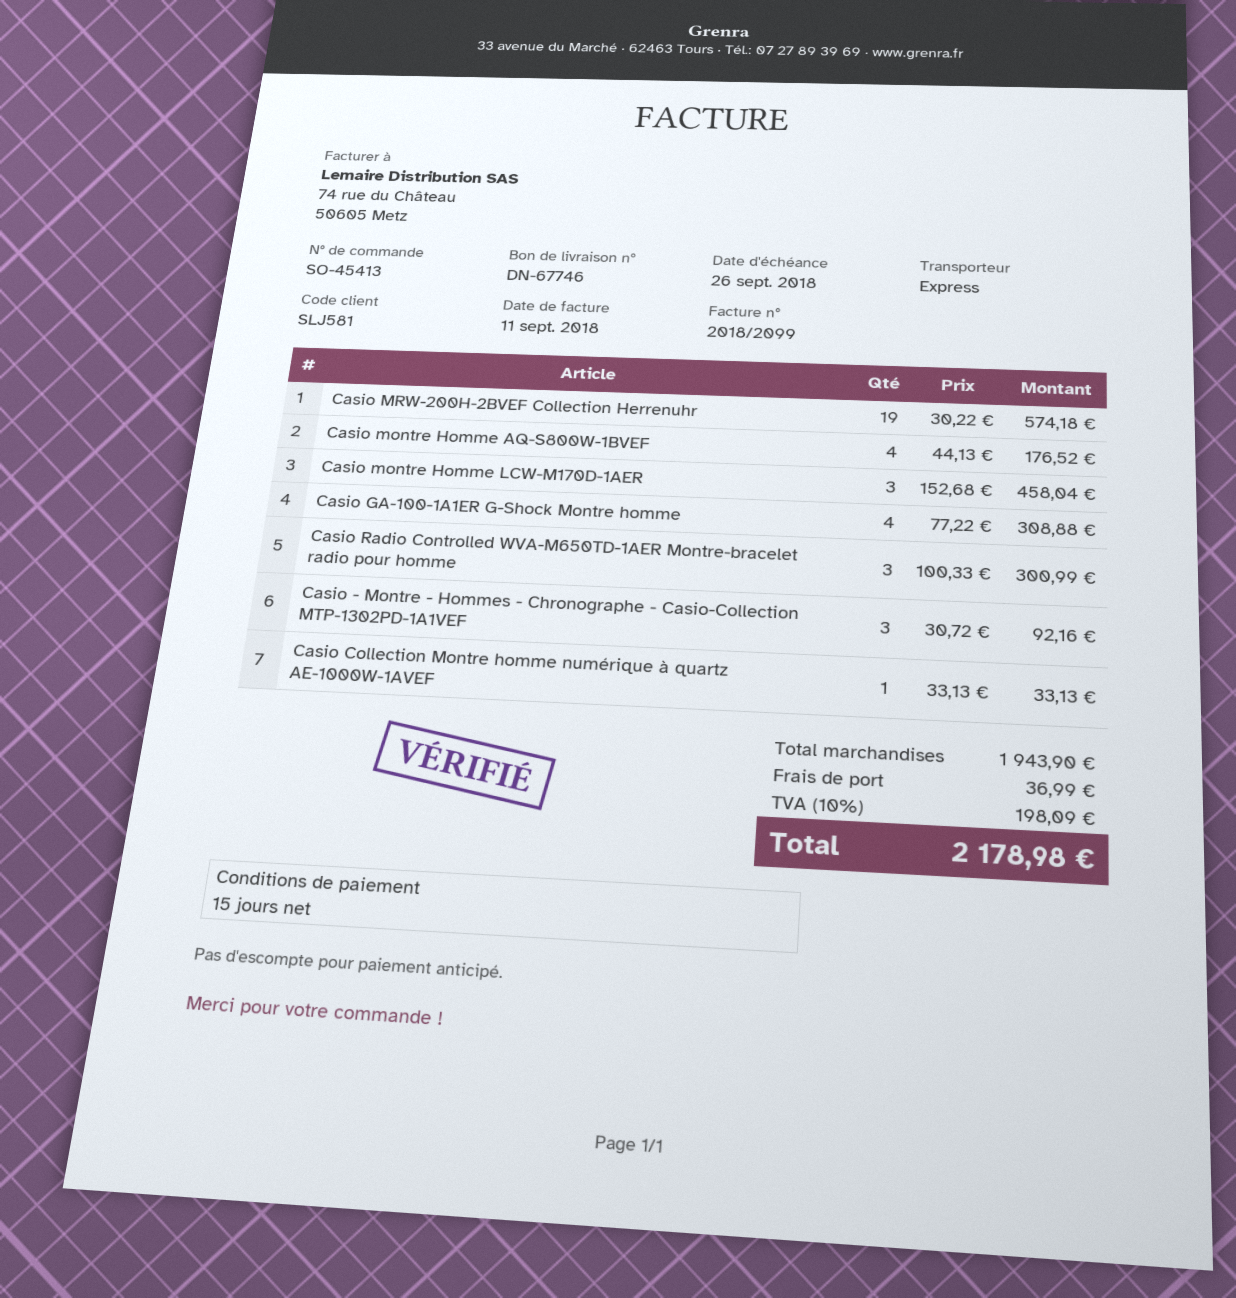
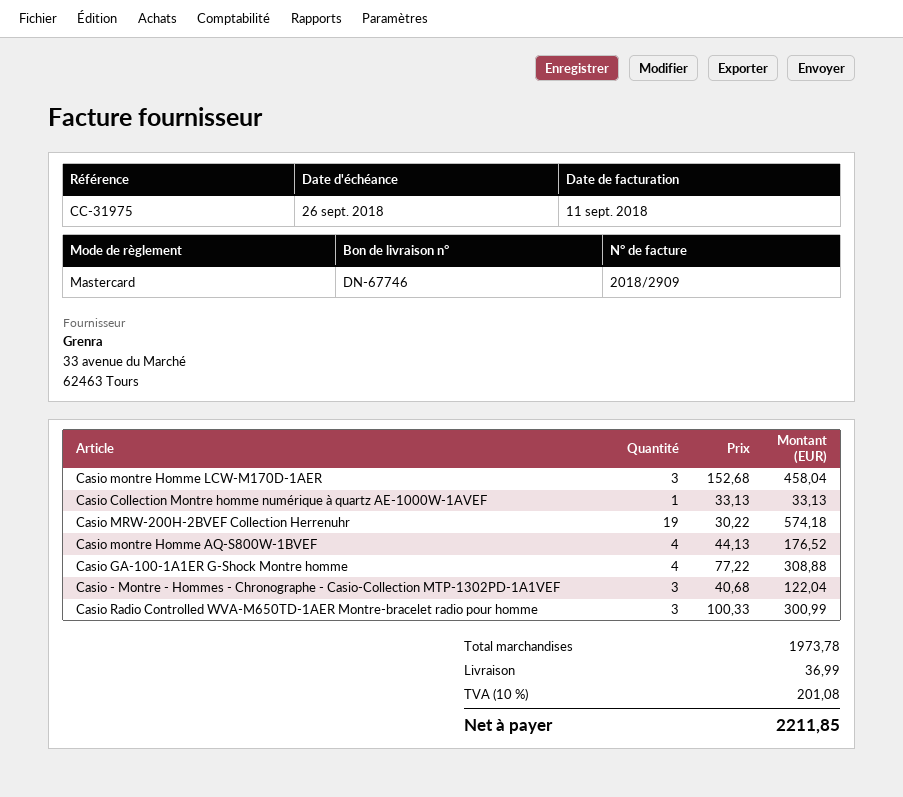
invoice number: 2018/2099 -> 2018/2909
Casio - Montre - Hommes - Chronographe - Casio-Collection MTP-1302PD-1A1VEF: 3 x 30.72 = 92.16 -> 3 x 40.68 = 122.04
subtotal: 1943.90 -> 1973.78
tax: 10% = 198.09 -> 10% = 201.08
total: 2178.98 -> 2211.85

